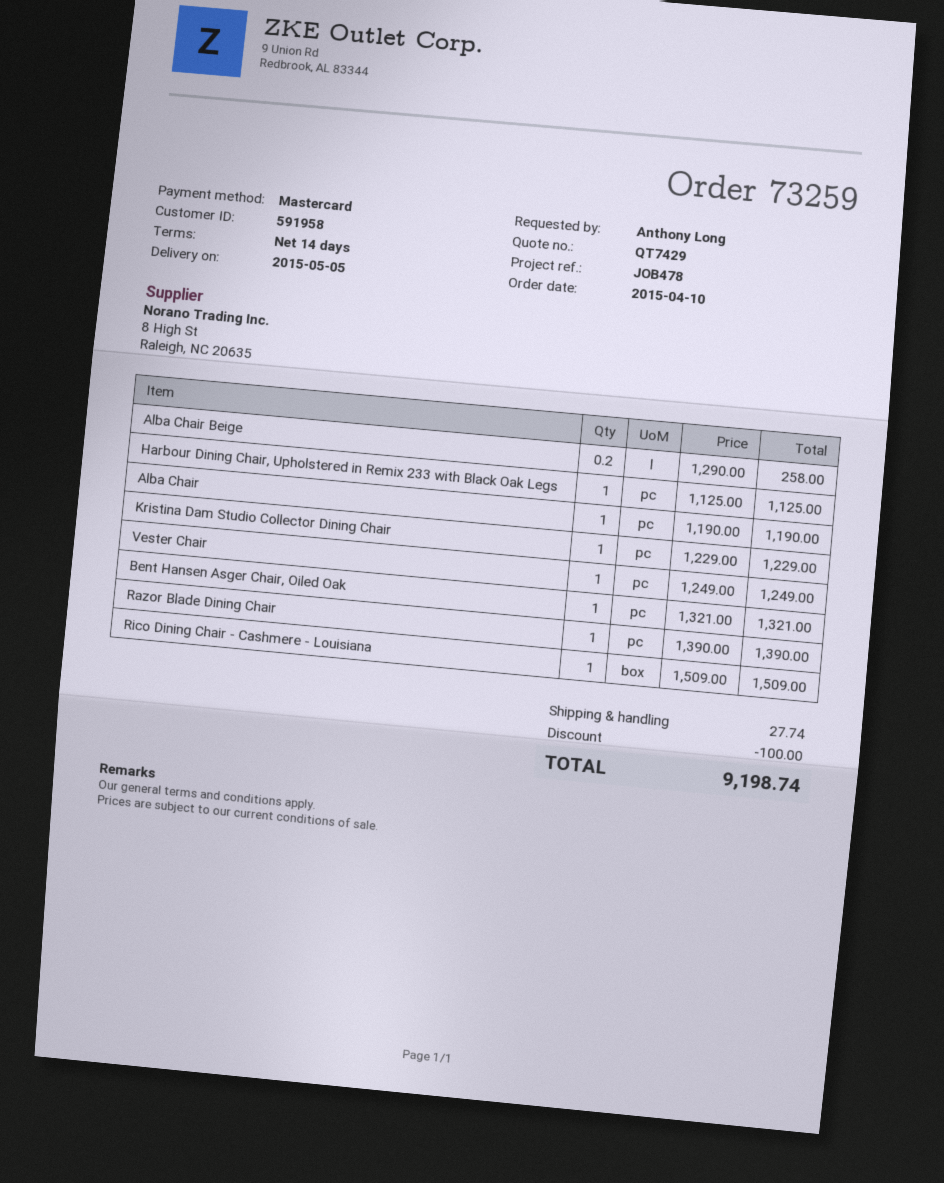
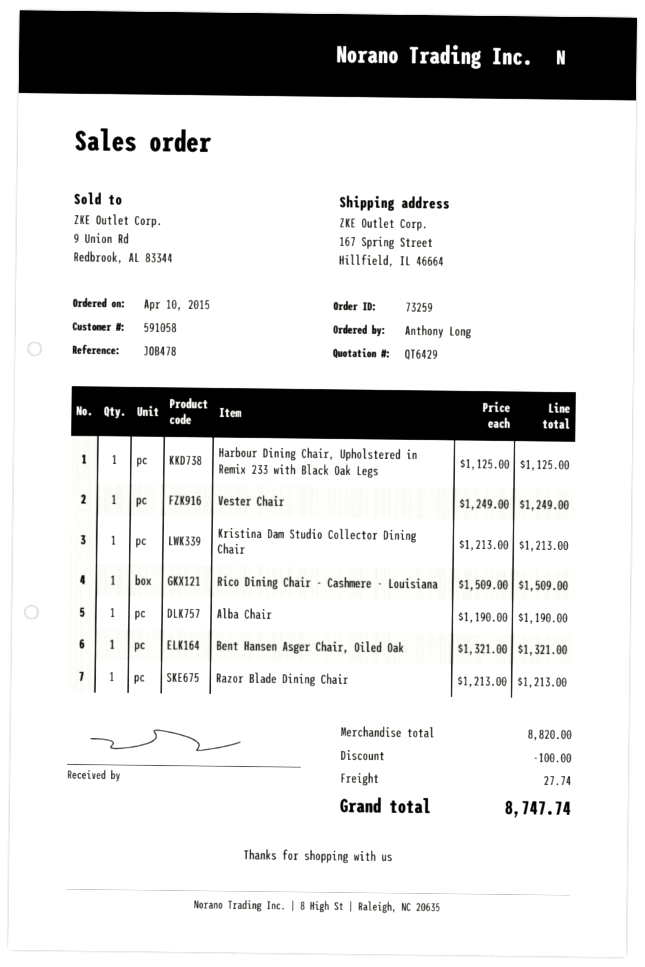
quote number: QT7429 -> QT6429
customer number: 591958 -> 591058
Alba Chair Beige: 0.2 x 1290.00 = 258.00 -> none
Kristina Dam Studio Collector Dining Chair: 1 x 1229.00 = 1229.00 -> 1 x 1213.00 = 1213.00
Razor Blade Dining Chair: 1 x 1390.00 = 1390.00 -> 1 x 1213.00 = 1213.00
total: 9198.74 -> 8747.74

